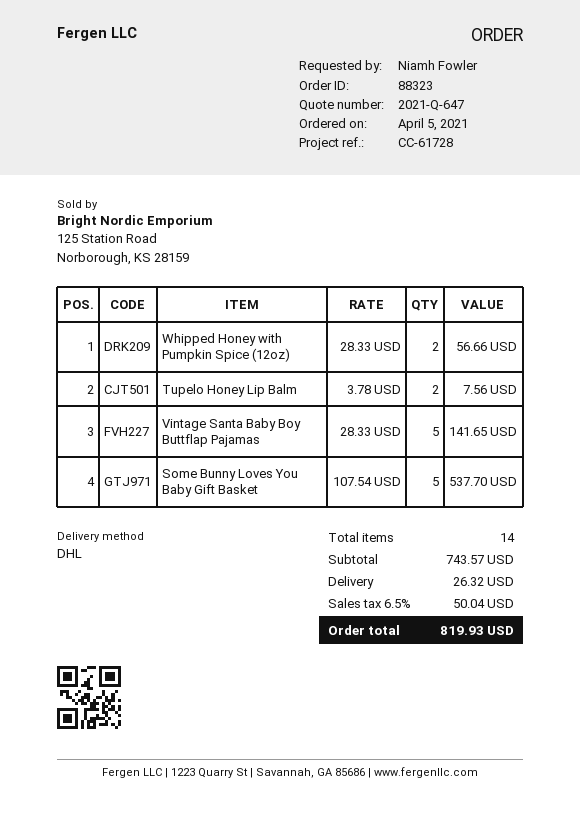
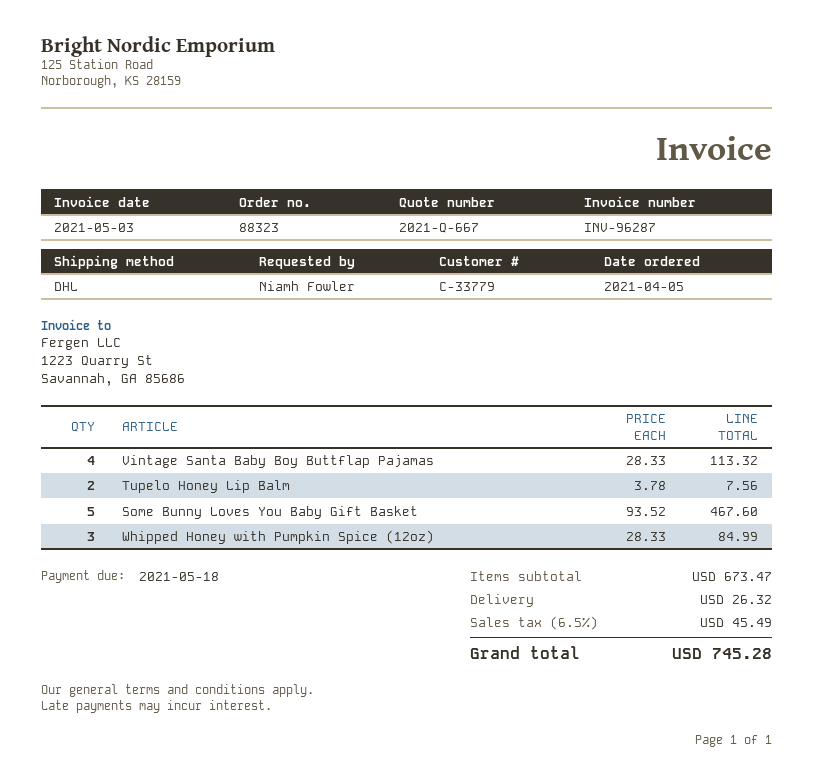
quote number: 2021-Q-647 -> 2021-Q-667
Whipped Honey with Pumpkin Spice (12oz): 2 x 28.33 = 56.66 -> 3 x 28.33 = 84.99
Vintage Santa Baby Boy Buttflap Pajamas: 5 x 28.33 = 141.65 -> 4 x 28.33 = 113.32
Some Bunny Loves You Baby Gift Basket: 5 x 107.54 = 537.70 -> 5 x 93.52 = 467.60
subtotal: 743.57 -> 673.47
tax: 6.5% = 50.04 -> 6.5% = 45.49
total: 819.93 -> 745.28

